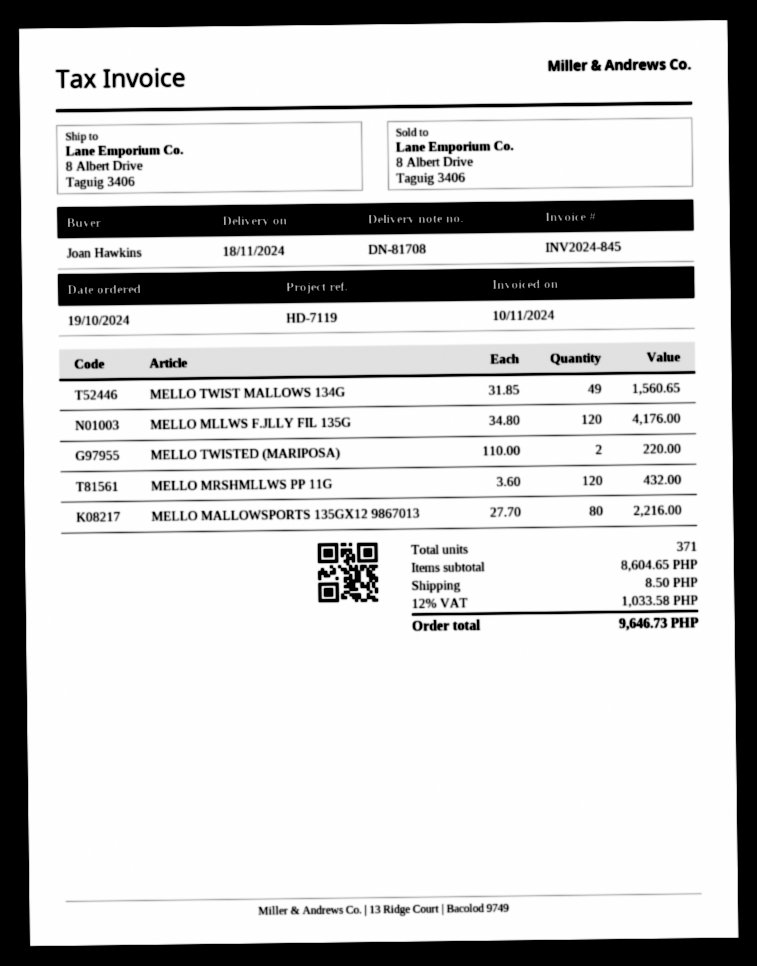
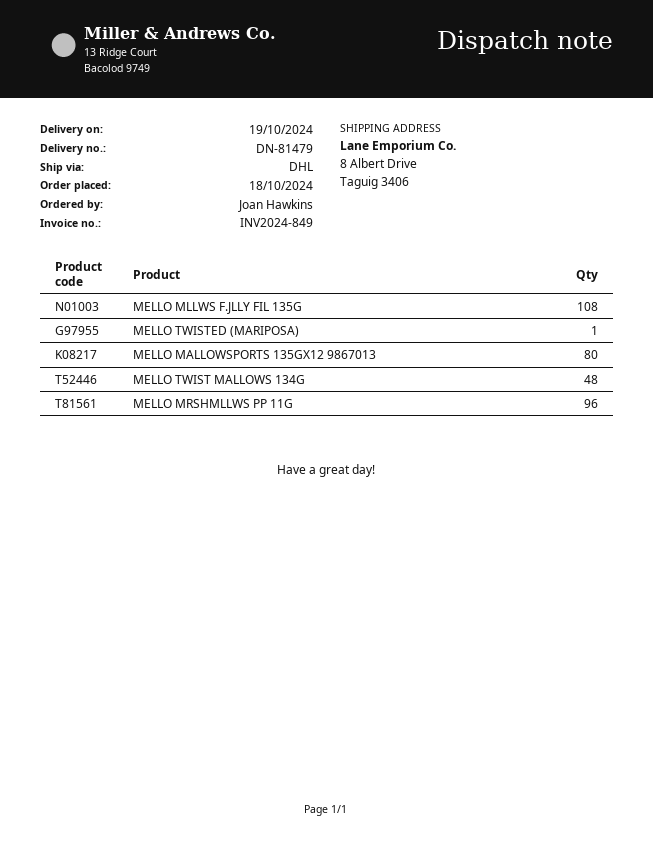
order date: 2024-10-19 -> 2024-10-18
delivery note number: DN-81708 -> DN-81479
delivery date: 2024-11-18 -> 2024-10-19
invoice number: INV2024-845 -> INV2024-849
MELLO TWIST MALLOWS 134G: 49 -> 48
MELLO MLLWS F.JLLY FIL 135G: 120 -> 108
MELLO TWISTED (MARIPOSA): 2 -> 1
MELLO MRSHMLLWS PP 11G: 120 -> 96

